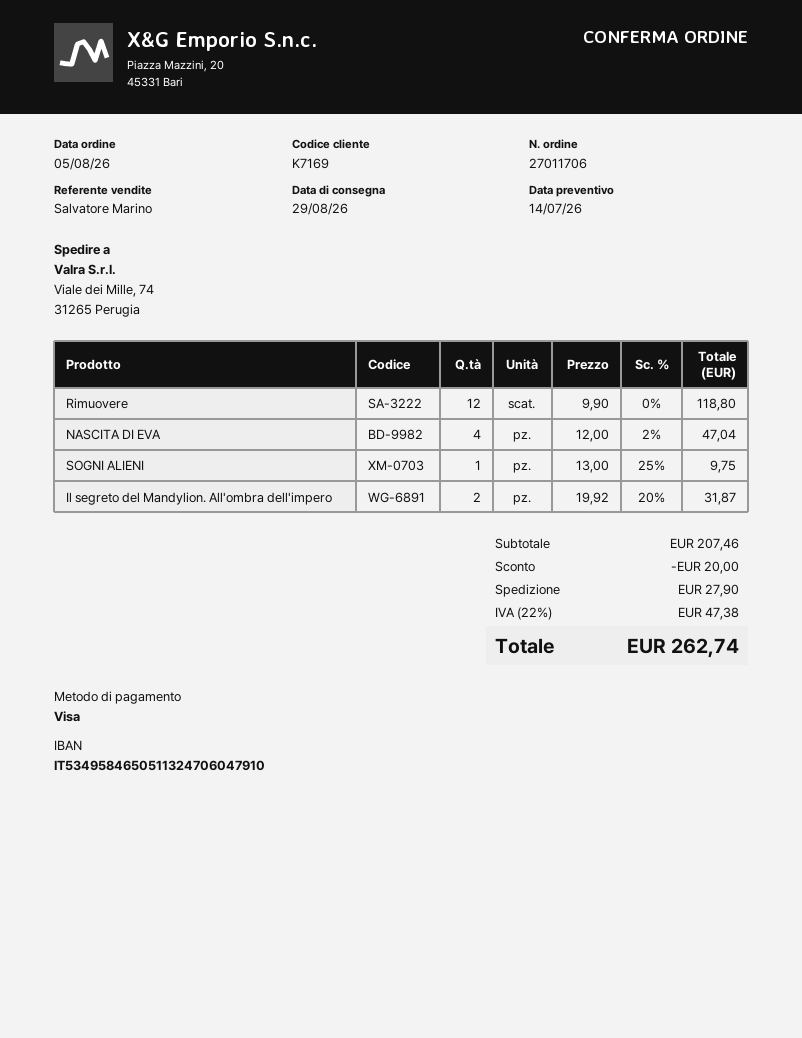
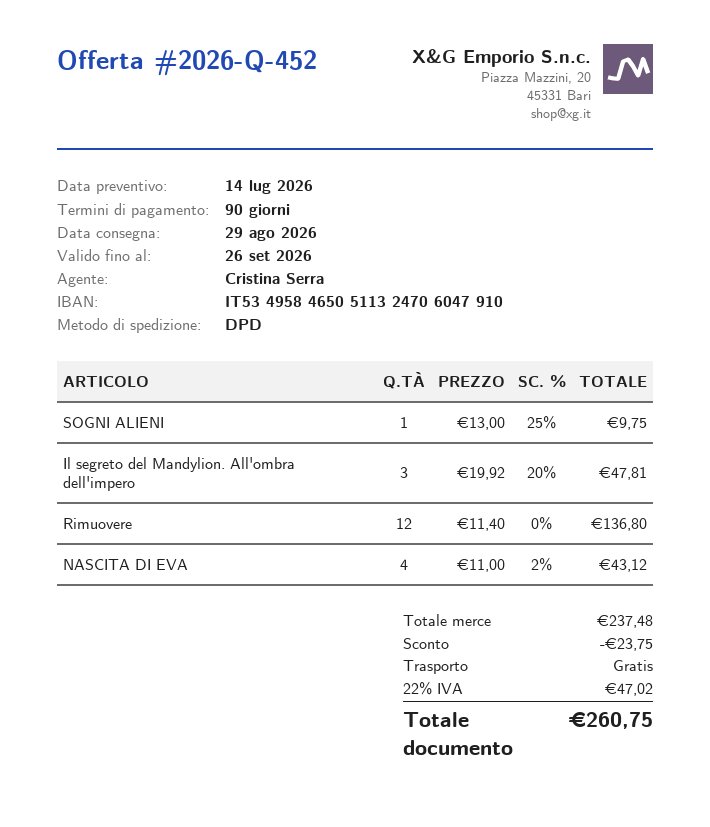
sales rep: Salvatore Marino -> Cristina Serra
Rimuovere: 12 x 9.90 = 118.80 -> 12 x 11.40 = 136.80
NASCITA DI EVA: 4 x 12.00 - 2% = 47.04 -> 4 x 11.00 - 2% = 43.12
Il segreto del Mandylion. All'ombra dell'impero: 2 x 19.92 - 20% = 31.87 -> 3 x 19.92 - 20% = 47.81
subtotal: 207.46 -> 237.48
discount: 20.00 -> 23.75
shipping: 27.90 -> 0.00
tax: 22% = 47.38 -> 22% = 47.02
total: 262.74 -> 260.75

